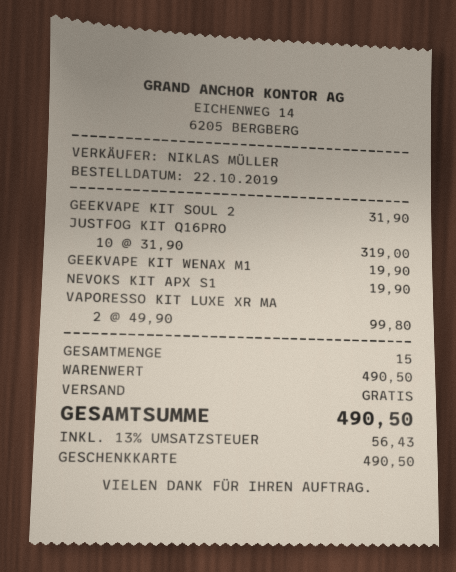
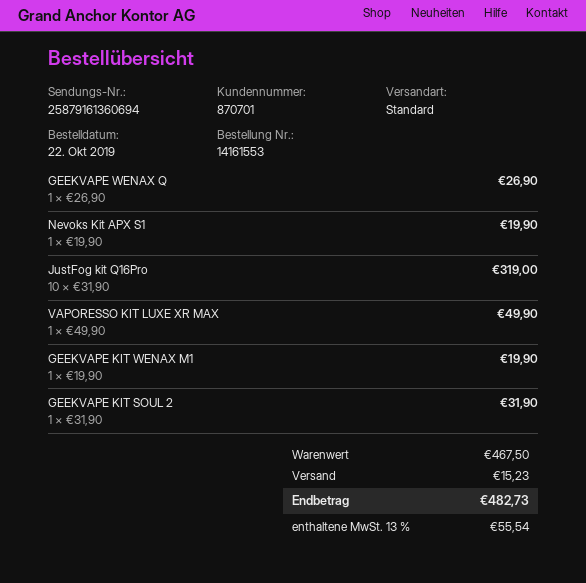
VAPORESSO KIT LUXE XR MA: 2 x 49.90 = 99.80 -> 1 x 49.90 = 49.90
GEEKVAPE WENAX Q: none -> 1 x 26.90 = 26.90
subtotal: 490.50 -> 467.50
shipping: 0.00 -> 15.23
tax: 13% = 56.43 -> 13% = 55.54
total: 490.50 -> 482.73

